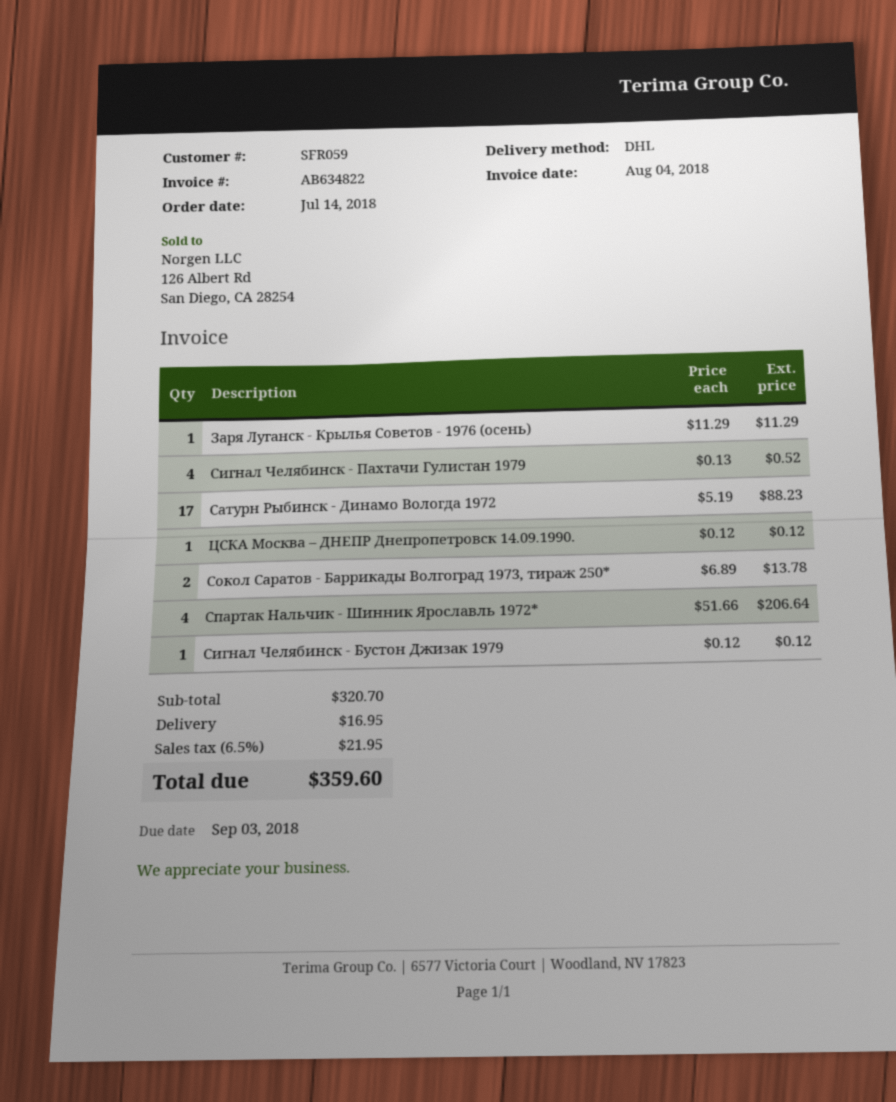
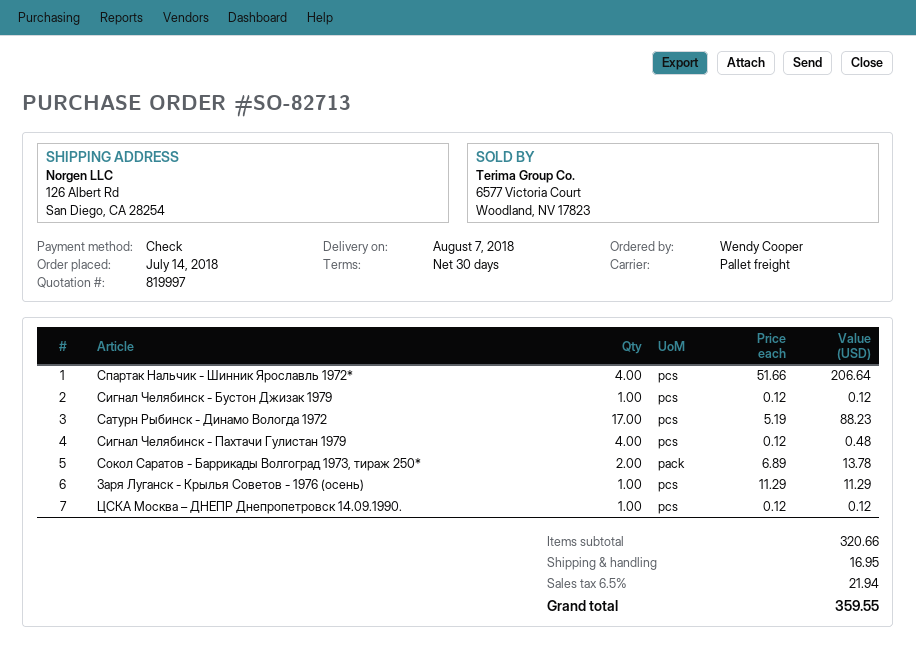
shipping method: DHL -> pallet freight
Сигнал Челябинск - Пахтачи Гулистан 1979: 4 x 0.13 = 0.52 -> 4 x 0.12 = 0.48
subtotal: 320.70 -> 320.66
tax: 6.5% = 21.95 -> 6.5% = 21.94
total: 359.60 -> 359.55

